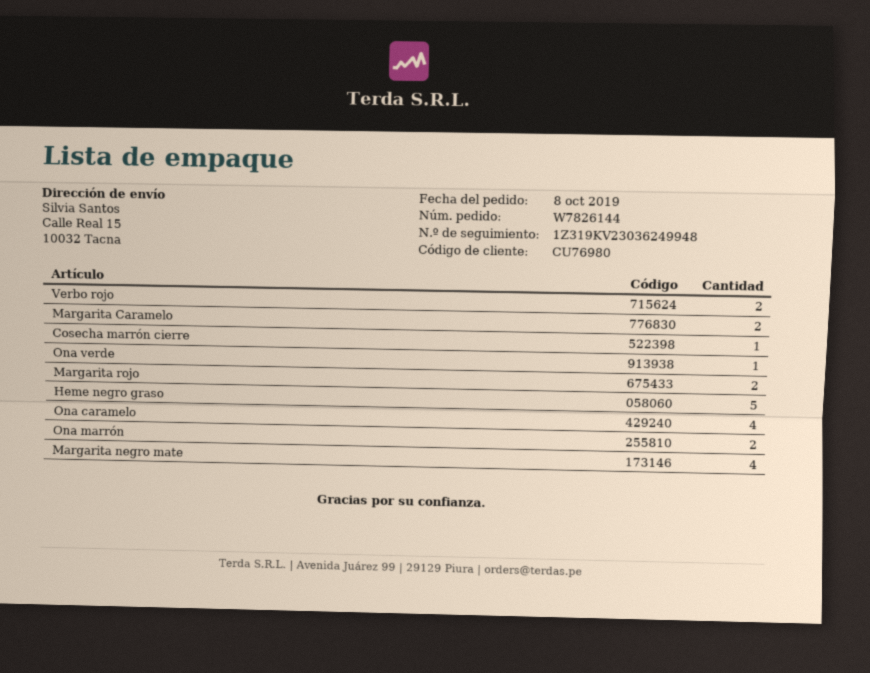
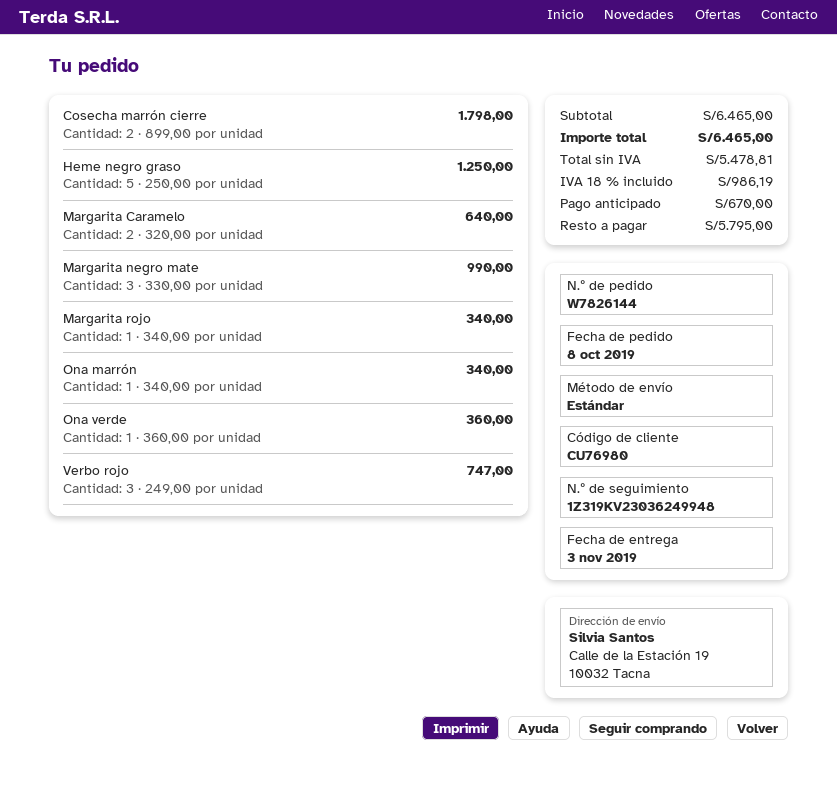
ship to: Calle Real 15, 10032 Tacna -> Calle de la Estación 19, 10032 Tacna
Verbo rojo: 2 -> 3
Cosecha marrón cierre: 1 -> 2
Margarita rojo: 2 -> 1
Ona caramelo: 4 -> none
Ona marrón: 2 -> 1
Margarita negro mate: 4 -> 3

